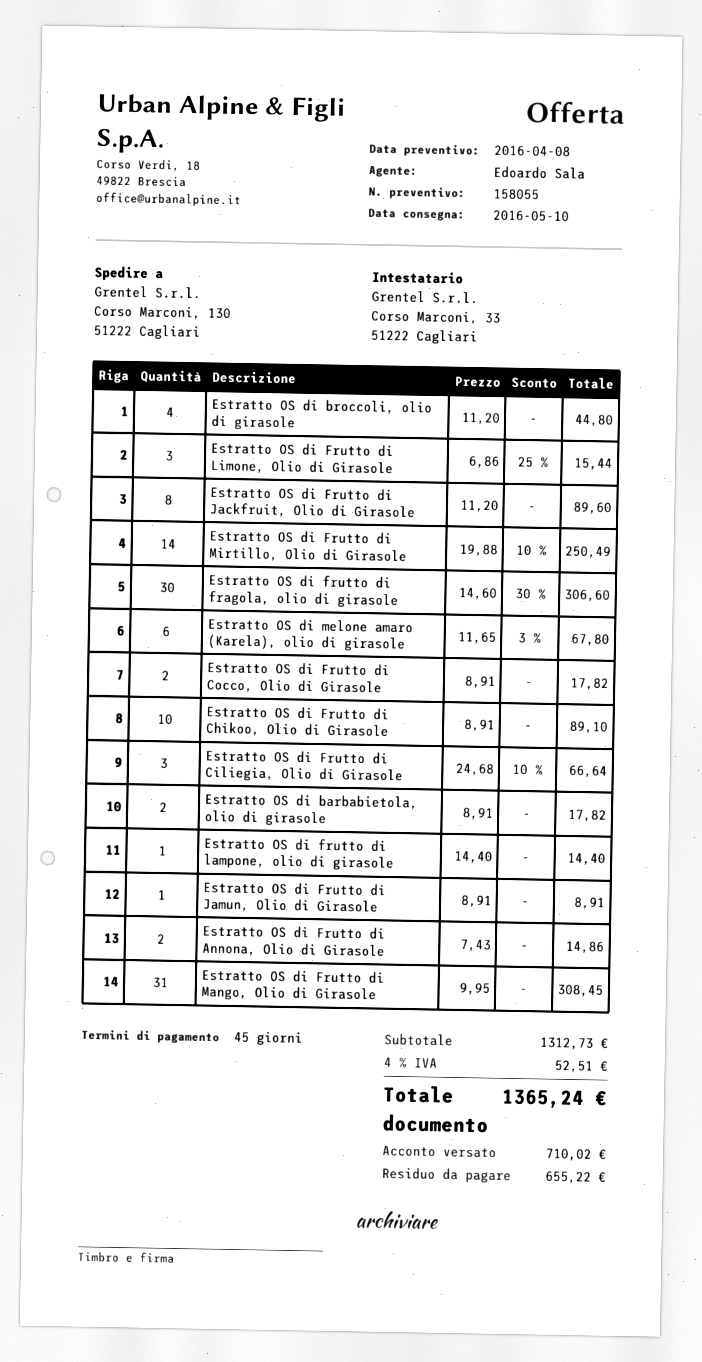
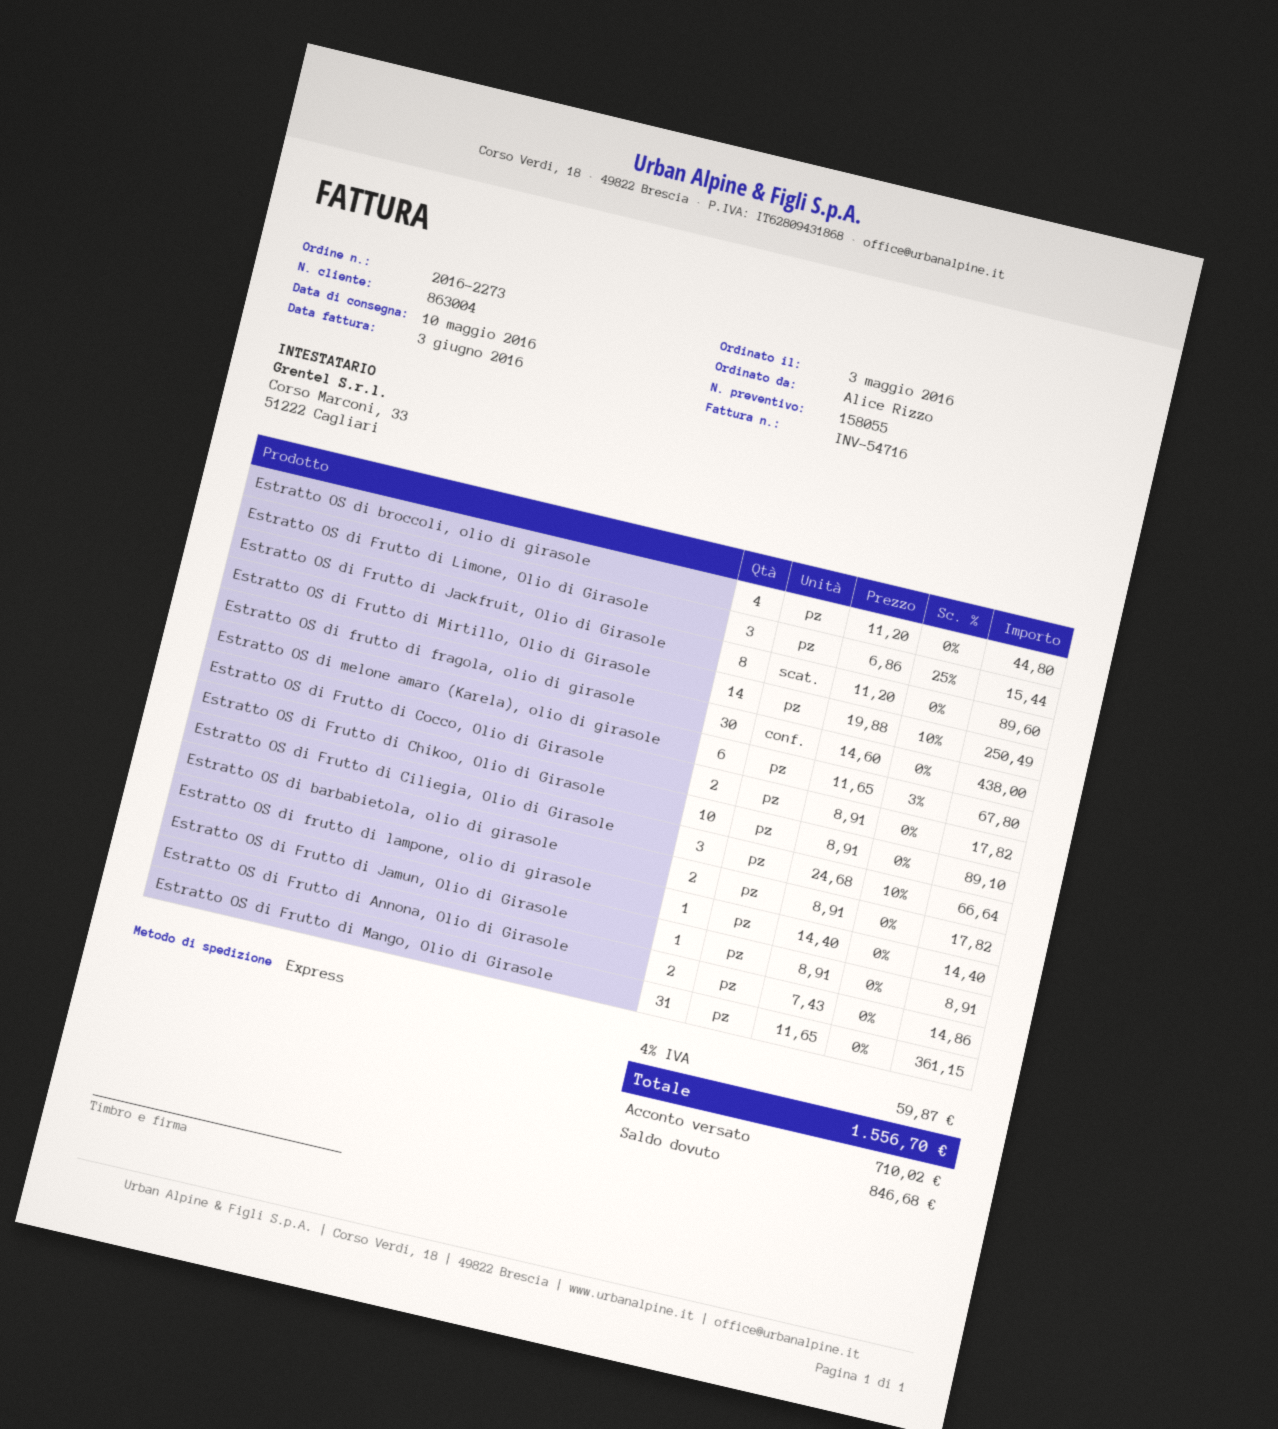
Estratto OS di frutto di fragola, olio di girasole: 30 x 14.60 - 30% = 306.60 -> 30 x 14.60 = 438.00
Estratto OS di Frutto di Mango, Olio di Girasole: 31 x 9.95 = 308.45 -> 31 x 11.65 = 361.15
tax: 4% = 52.51 -> 4% = 59.87
total: 1365.24 -> 1556.70
balance: 655.22 -> 846.68

